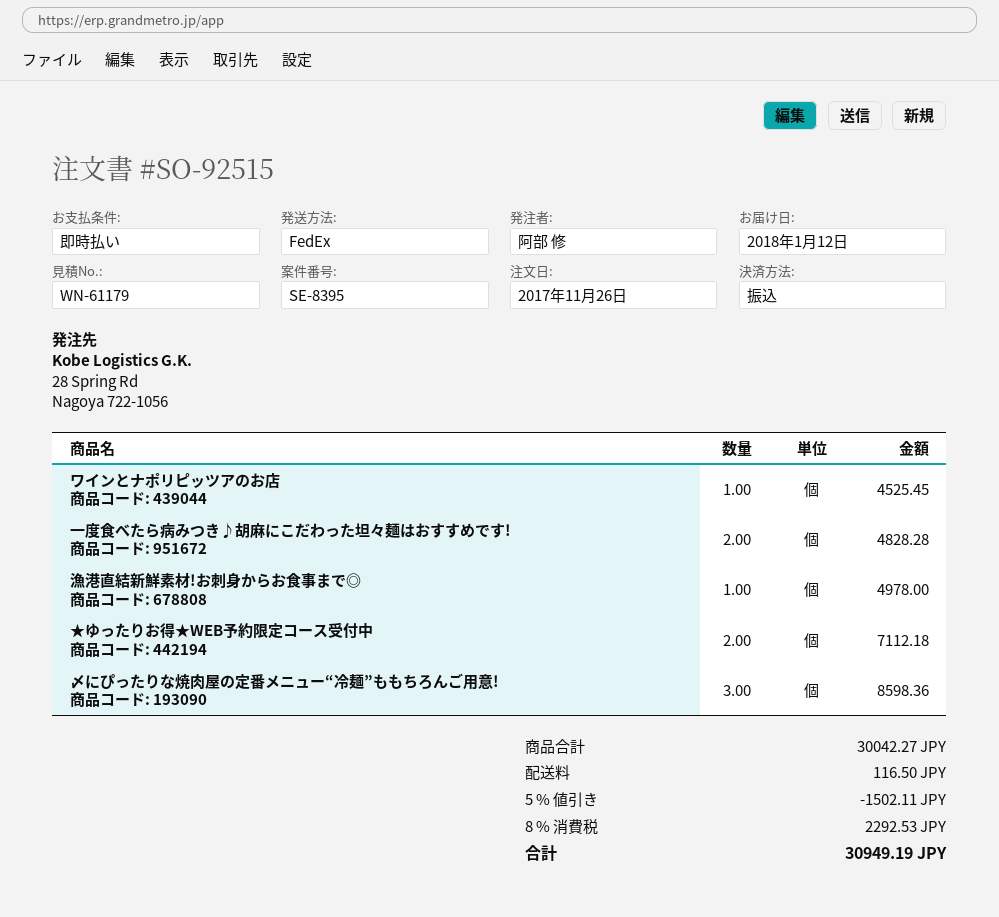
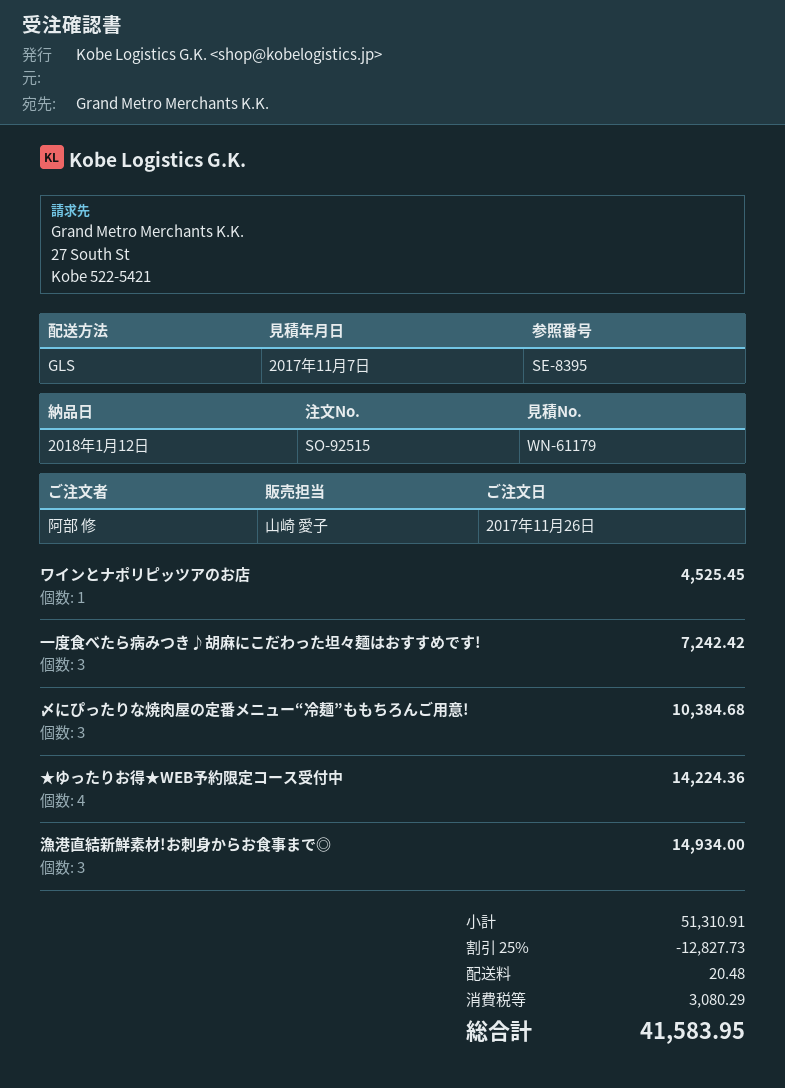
shipping method: FedEx -> GLS
一度食べたら病みつき♪胡麻にこだわった坦々麺はおすすめです!: 2 for 4828.28 -> 3 for 7242.42
漁港直結新鮮素材!お刺身からお食事まで◎: 1 for 4978.00 -> 3 for 14934.00
★ゆったりお得★WEB予約限定コース受付中: 2 for 7112.18 -> 4 for 14224.36
〆にぴったりな焼肉屋の定番メニュー“冷麺”ももちろんご用意!: 3 for 8598.36 -> 3 for 10384.68
subtotal: 30042.27 -> 51310.91
discount: 5% = 1502.11 -> 25% = 12827.73
shipping: 116.50 -> 20.48
tax: 2292.53 -> 3080.29
total: 30949.19 -> 41583.95

